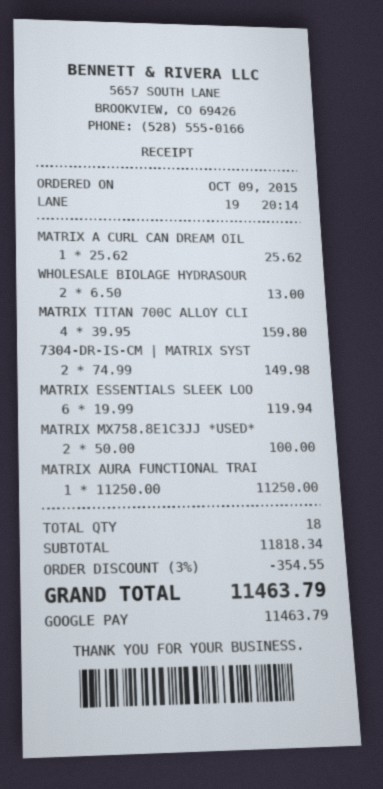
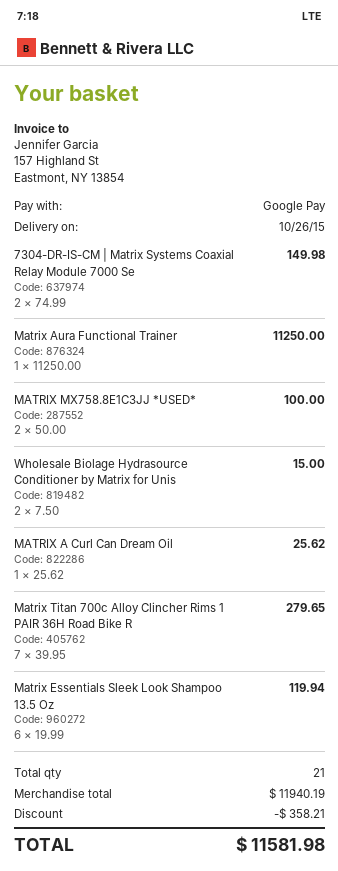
WHOLESALE BIOLAGE HYDRASOUR: 2 x 6.50 = 13.00 -> 2 x 7.50 = 15.00
MATRIX TITAN 700C ALLOY CLI: 4 x 39.95 = 159.80 -> 7 x 39.95 = 279.65
total quantity: 18 -> 21
subtotal: 11818.34 -> 11940.19
discount: 354.55 -> 358.21
total: 11463.79 -> 11581.98

